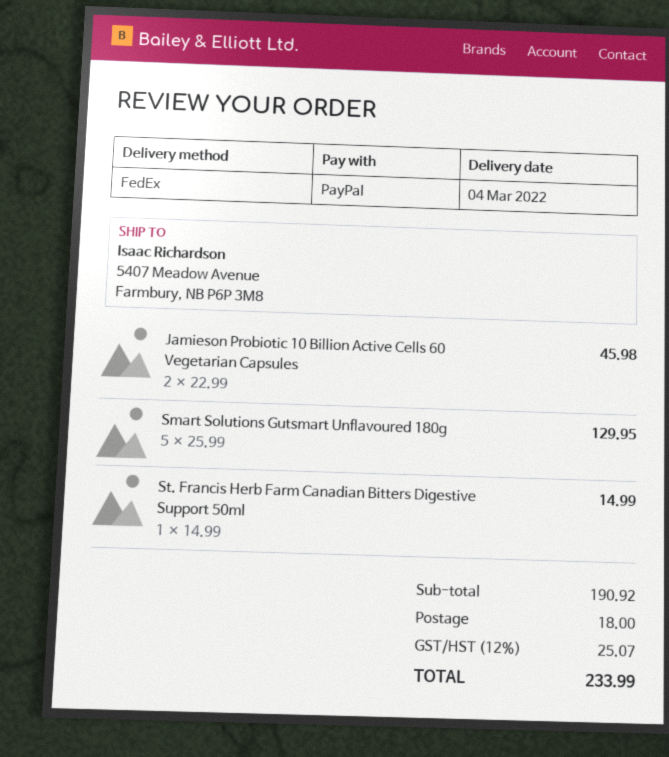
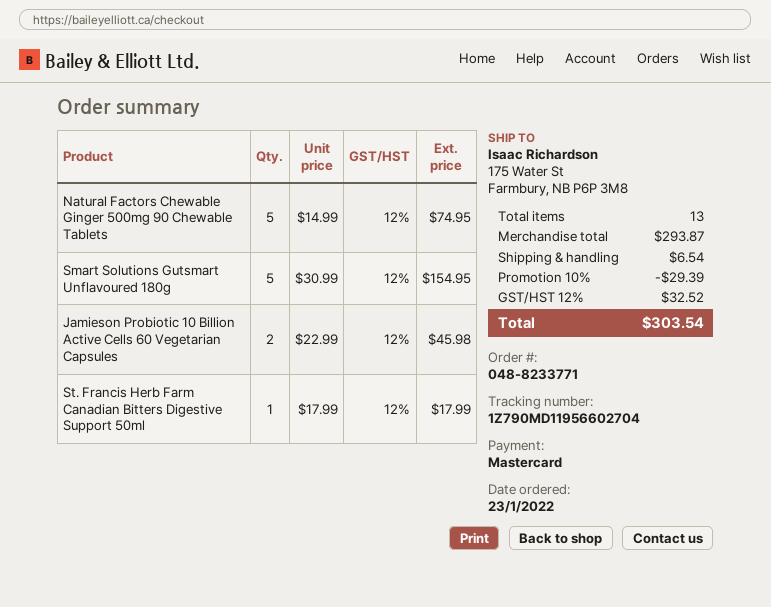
payment method: PayPal -> Mastercard
ship to: 5407 Meadow Avenue, Farmbury, NB P6P 3M8 -> 175 Water St, Farmbury, NB P6P 3M8
Smart Solutions Gutsmart Unflavoured 180g: 5 x 25.99 = 129.95 -> 5 x 30.99 = 154.95
St. Francis Herb Farm Canadian Bitters Digestive Support 50ml: 1 x 14.99 = 14.99 -> 1 x 17.99 = 17.99
Natural Factors Chewable Ginger 500mg 90 Chewable Tablets: none -> 5 x 14.99 = 74.95
subtotal: 190.92 -> 293.87
discount: none -> 10% = 29.39
shipping: 18.00 -> 6.54
tax: 12% = 25.07 -> 12% = 32.52
total: 233.99 -> 303.54

